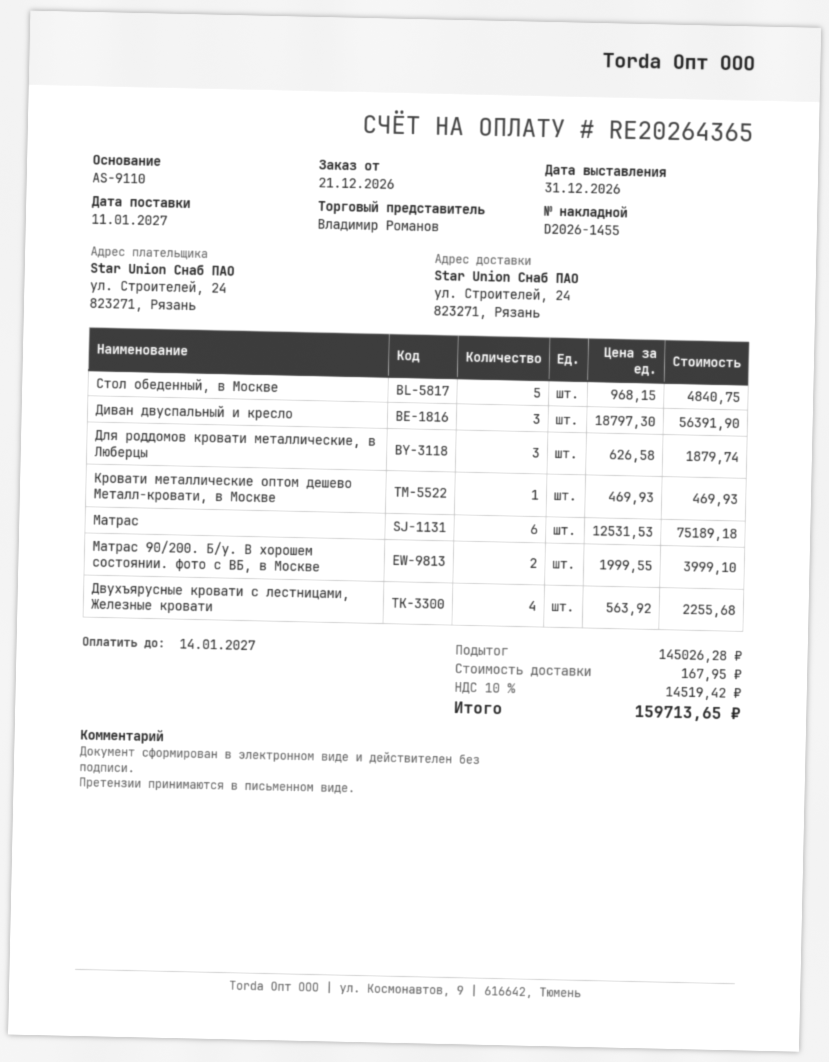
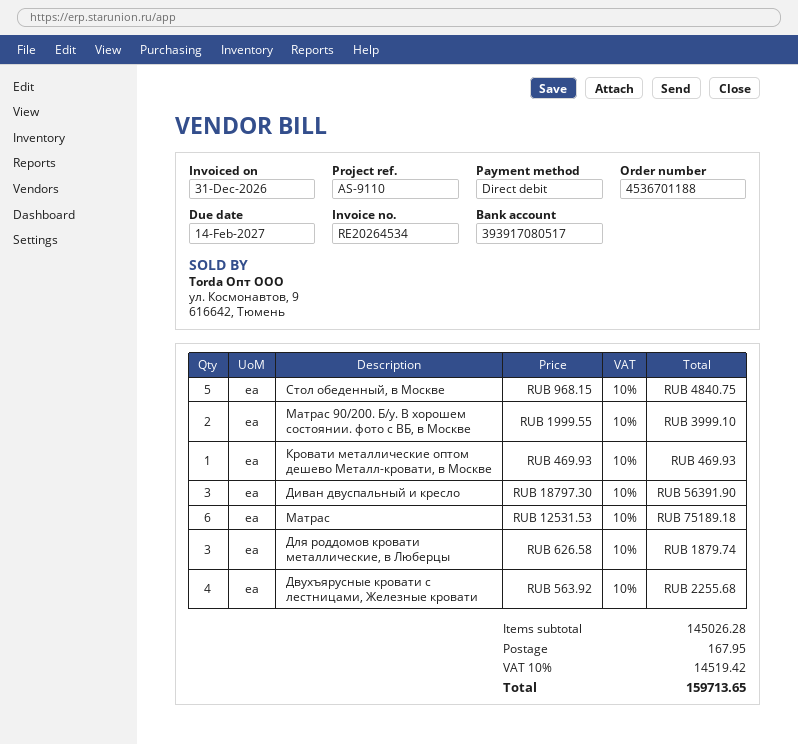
invoice number: RE20264365 -> RE20264534
due date: 2027-01-14 -> 2027-02-14

